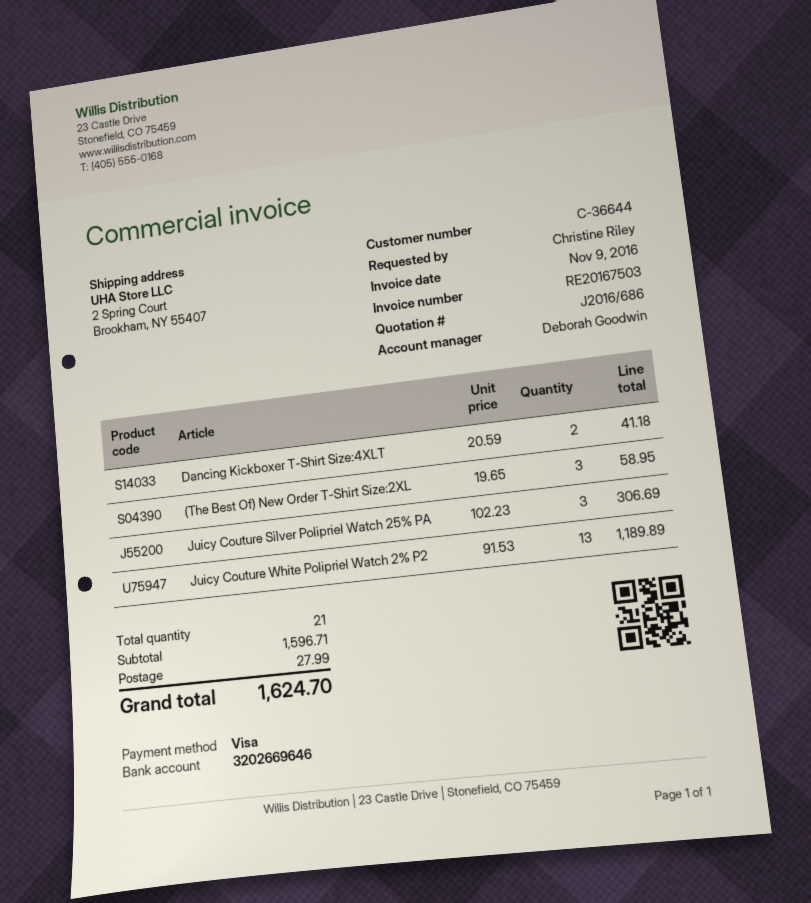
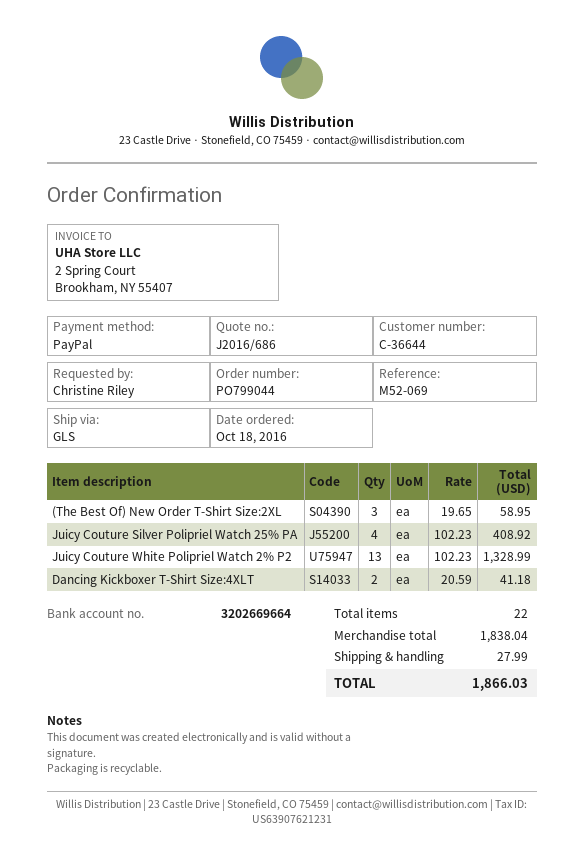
payment method: Visa -> PayPal
bank account: 3202669646 -> 3202669664
Juicy Couture Silver Polipriel Watch 25% PA: 3 x 102.23 = 306.69 -> 4 x 102.23 = 408.92
Juicy Couture White Polipriel Watch 2% P2: 13 x 91.53 = 1189.89 -> 13 x 102.23 = 1328.99
total quantity: 21 -> 22
subtotal: 1596.71 -> 1838.04
total: 1624.70 -> 1866.03

